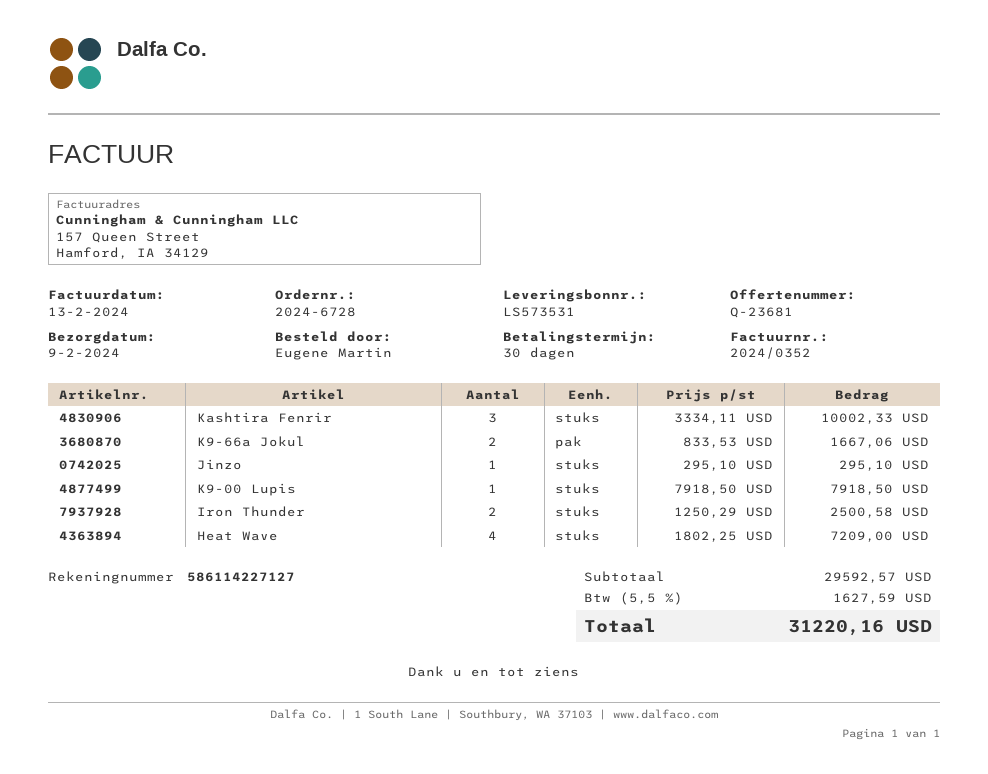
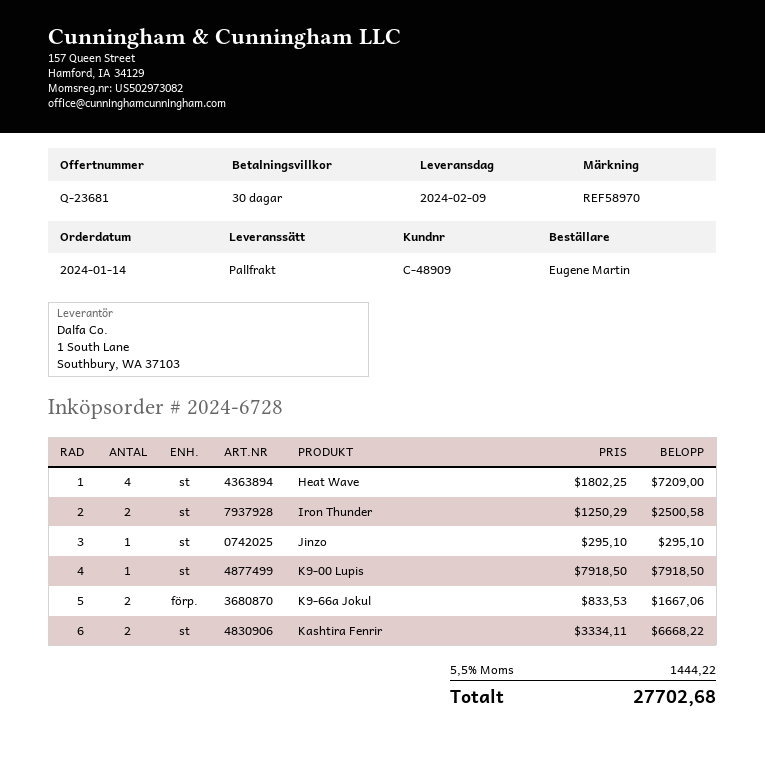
Kashtira Fenrir: 3 x 3334.11 = 10002.33 -> 2 x 3334.11 = 6668.22
tax: 5.5% = 1627.59 -> 5.5% = 1444.22
total: 31220.16 -> 27702.68

